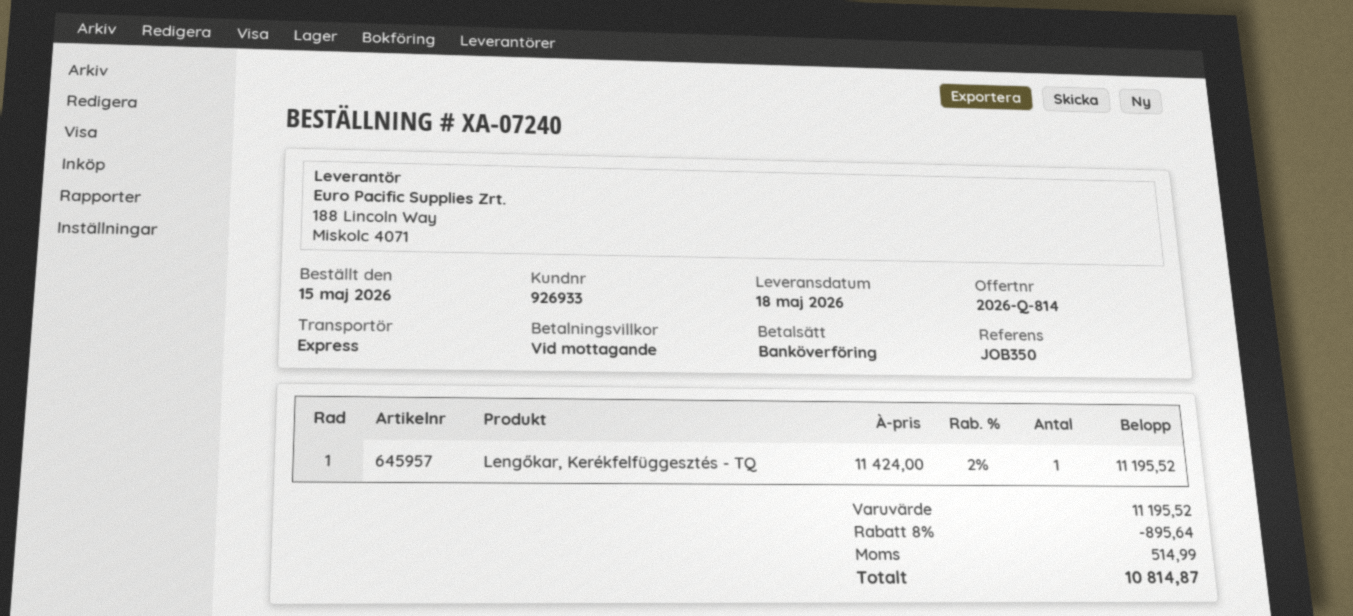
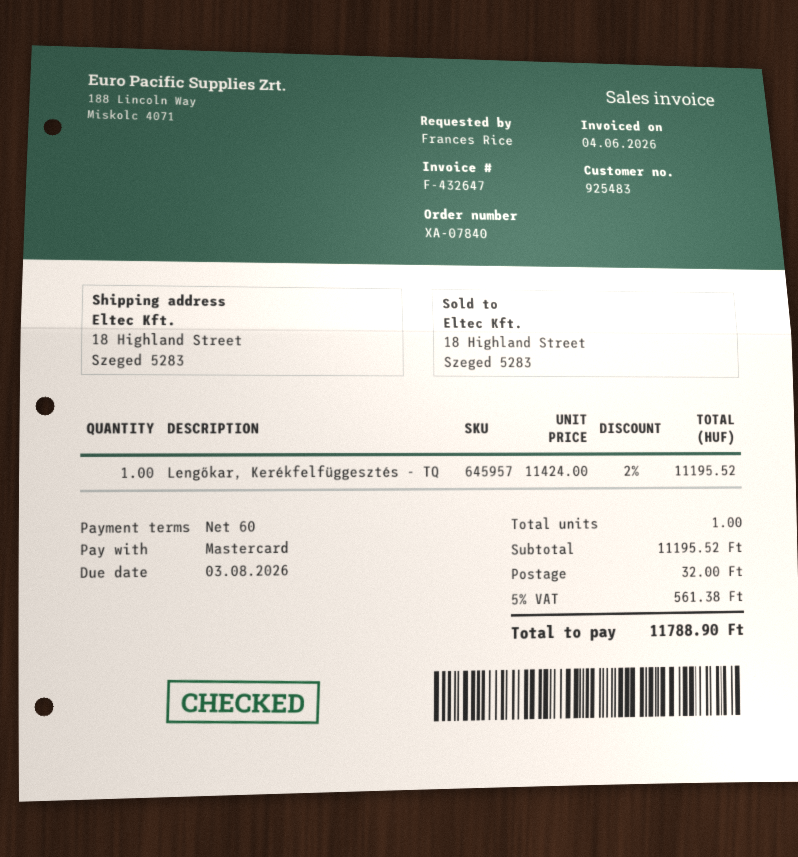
order number: XA-07240 -> XA-07840
payment terms: on receipt -> 60 days
customer number: 926933 -> 925483
payment method: bank transfer -> Mastercard
discount: 8% = 895.64 -> none
shipping: none -> 32.00
tax: 514.99 -> 561.38
total: 10814.87 -> 11788.90

